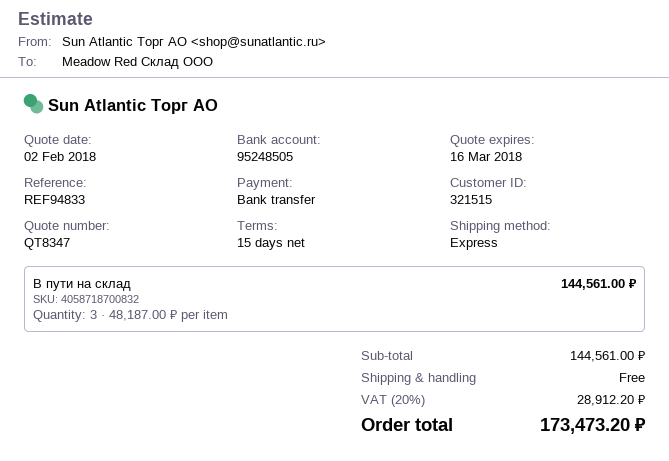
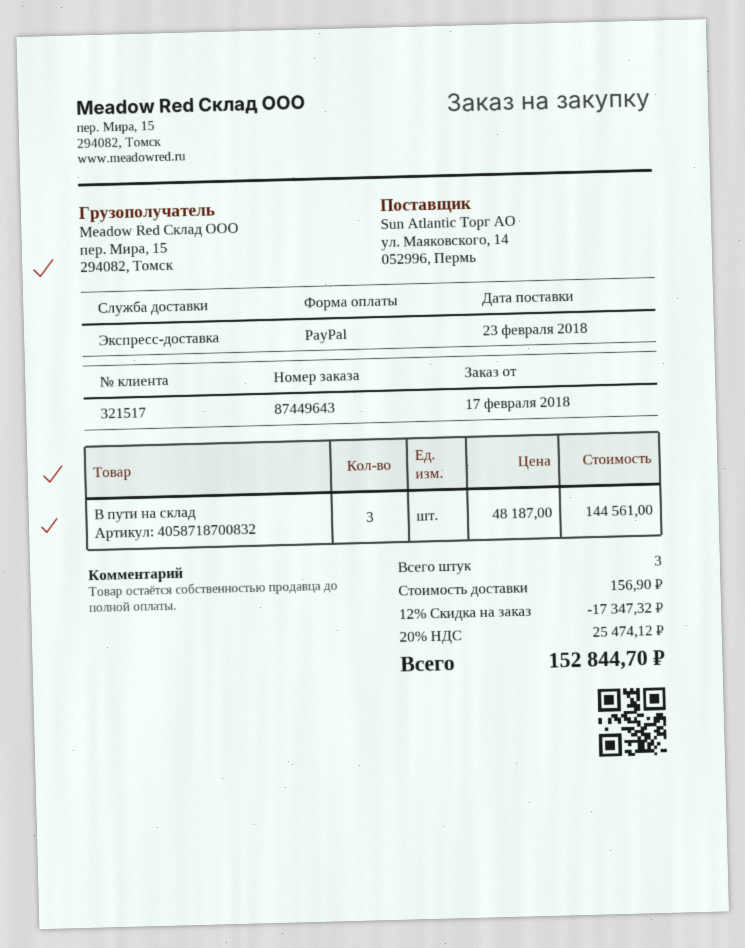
customer number: 321515 -> 321517
payment method: bank transfer -> PayPal
discount: none -> 12% = 17347.32
shipping: 0.00 -> 156.90
tax: 20% = 28912.20 -> 20% = 25474.12
total: 173473.20 -> 152844.70

